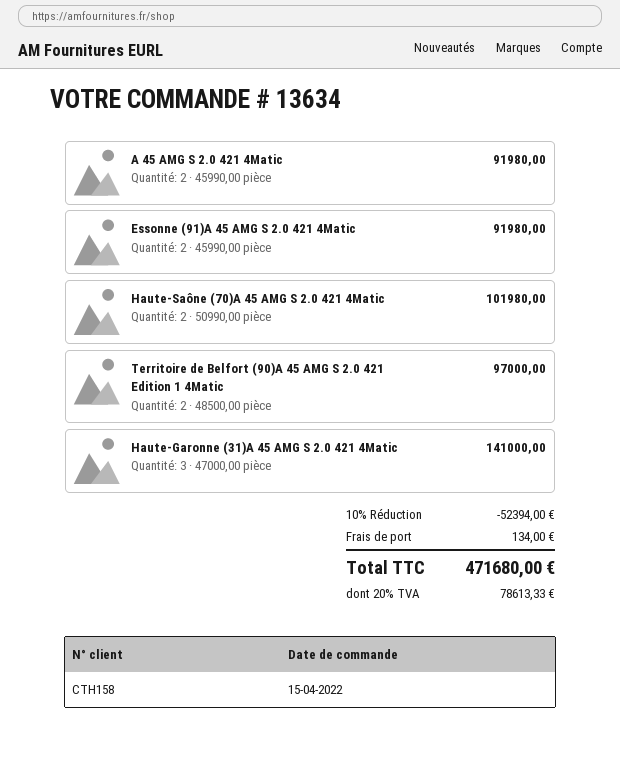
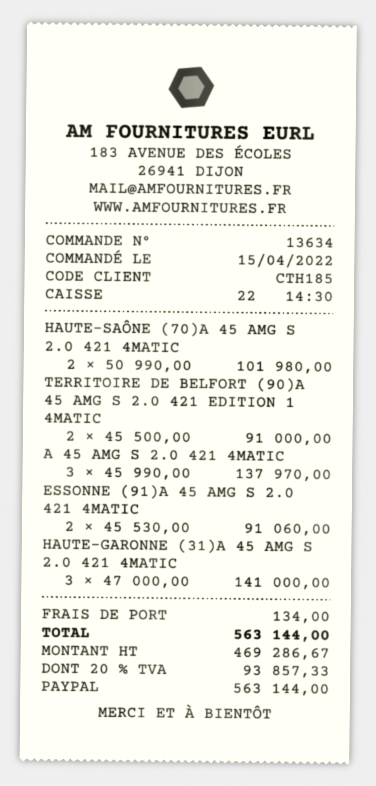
customer number: CTH158 -> CTH185
A 45 AMG S 2.0 421 4Matic: 2 x 45990.00 = 91980.00 -> 3 x 45990.00 = 137970.00
Essonne (91)A 45 AMG S 2.0 421 4Matic: 2 x 45990.00 = 91980.00 -> 2 x 45530.00 = 91060.00
Territoire de Belfort (90)A 45 AMG S 2.0 421 Edition 1 4Matic: 2 x 48500.00 = 97000.00 -> 2 x 45500.00 = 91000.00
discount: 10% = 52394.00 -> none
tax: 20% = 78613.33 -> 20% = 93857.33
total: 471680.00 -> 563144.00

